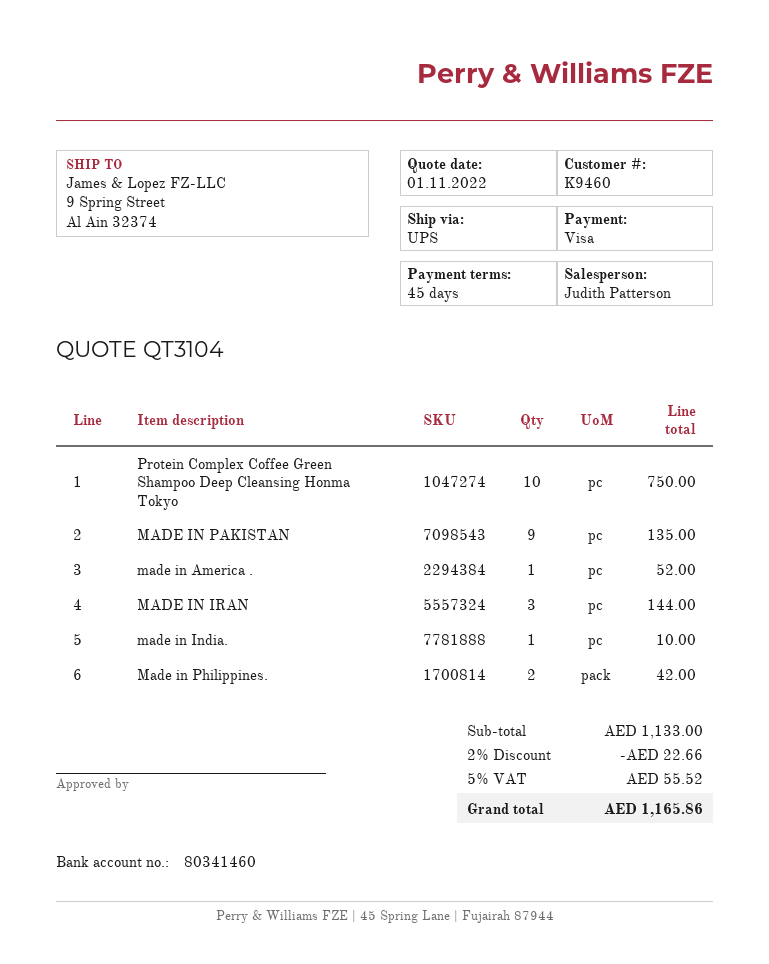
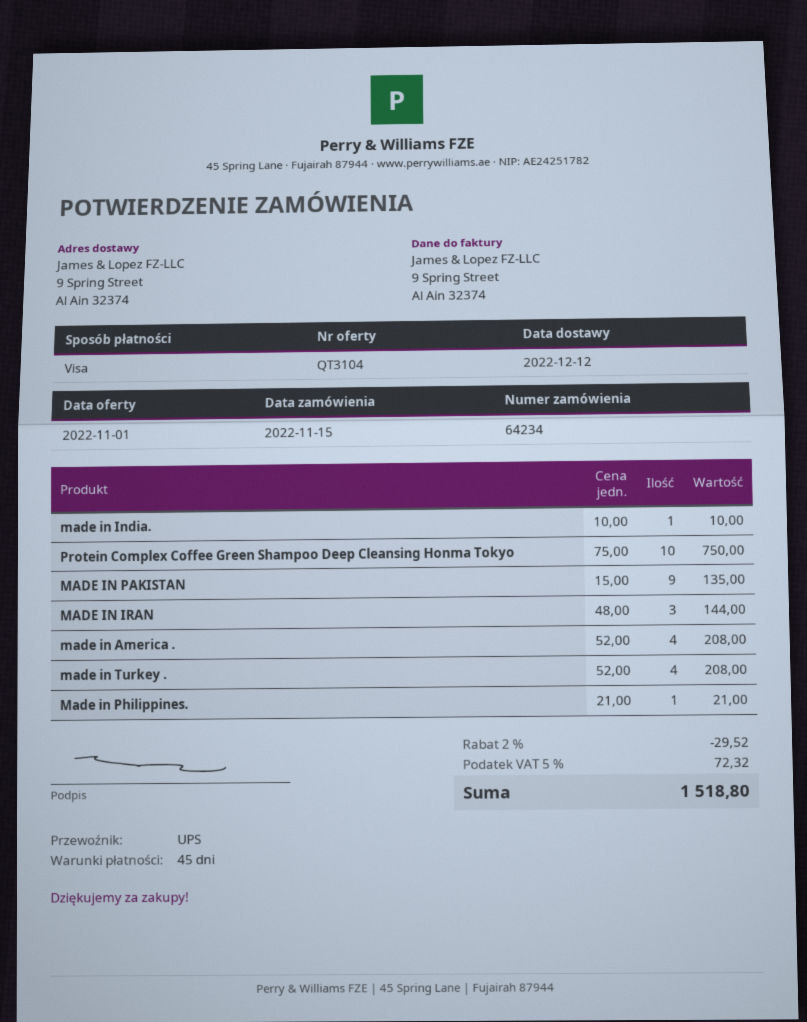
made in America .: 1 for 52.00 -> 4 for 208.00
Made in Philippines.: 2 for 42.00 -> 1 for 21.00
made in Turkey .: none -> 4 for 208.00
discount: 2% = 22.66 -> 2% = 29.52
tax: 5% = 55.52 -> 5% = 72.32
total: 1165.86 -> 1518.80

